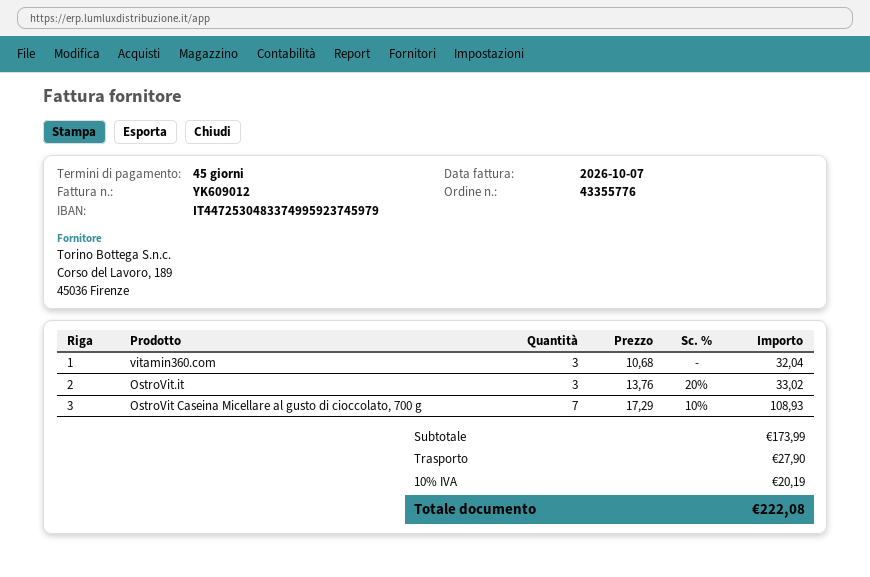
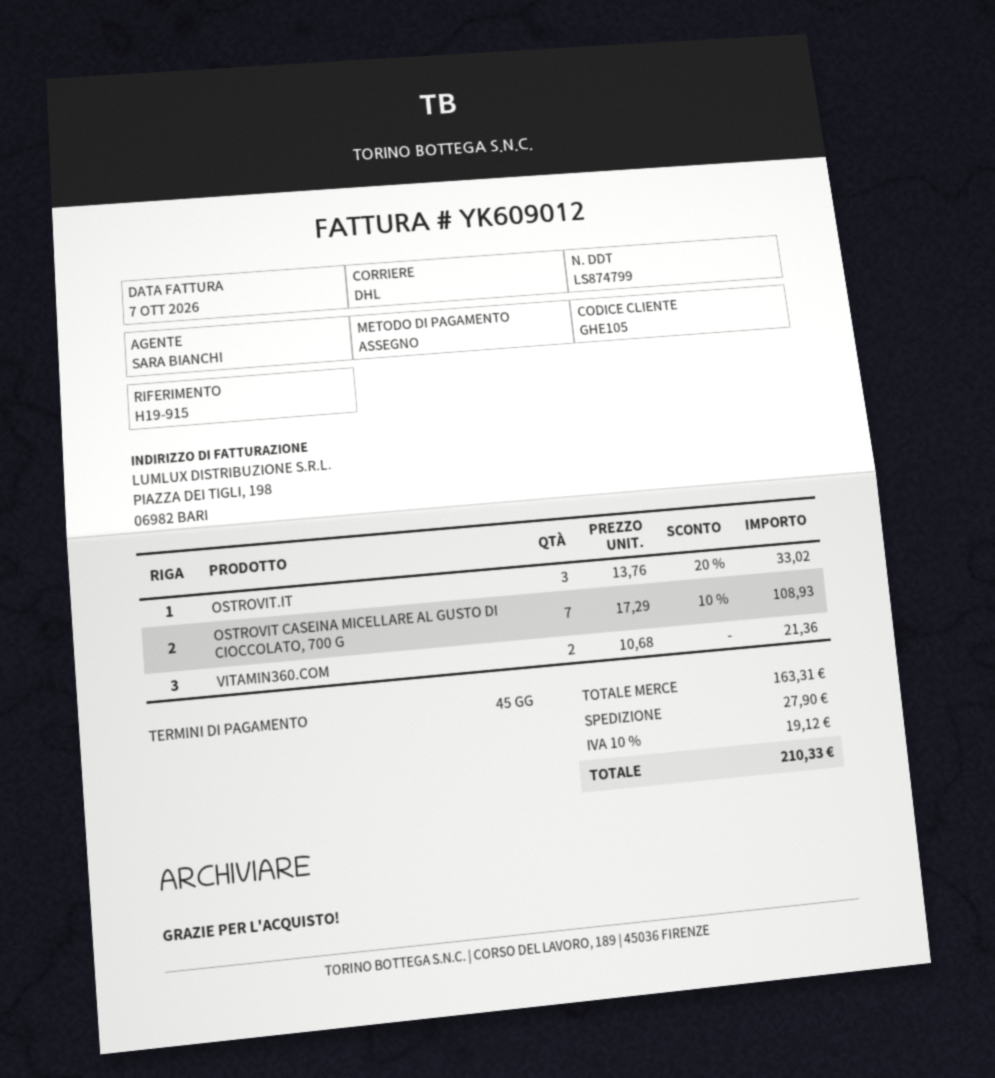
vitamin360.com: 3 x 10.68 = 32.04 -> 2 x 10.68 = 21.36
subtotal: 173.99 -> 163.31
tax: 10% = 20.19 -> 10% = 19.12
total: 222.08 -> 210.33

